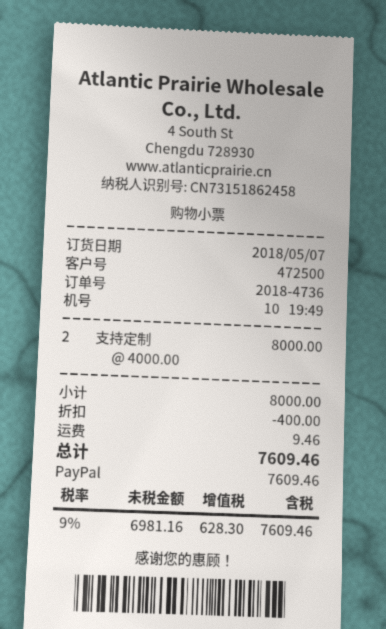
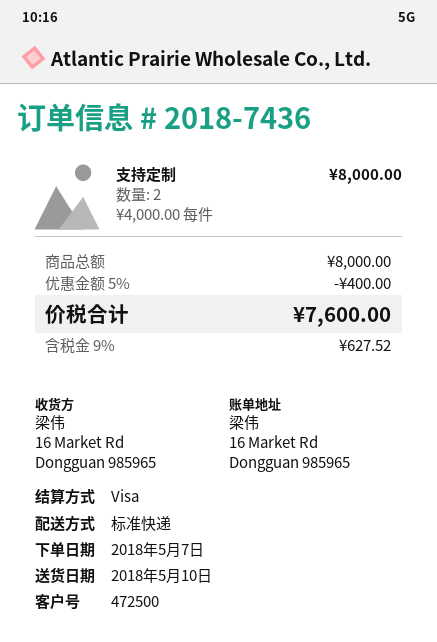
order number: 2018-4736 -> 2018-7436
payment method: PayPal -> Visa
shipping: 9.46 -> none
tax: 9% = 628.30 -> 9% = 627.52
total: 7609.46 -> 7600.00

